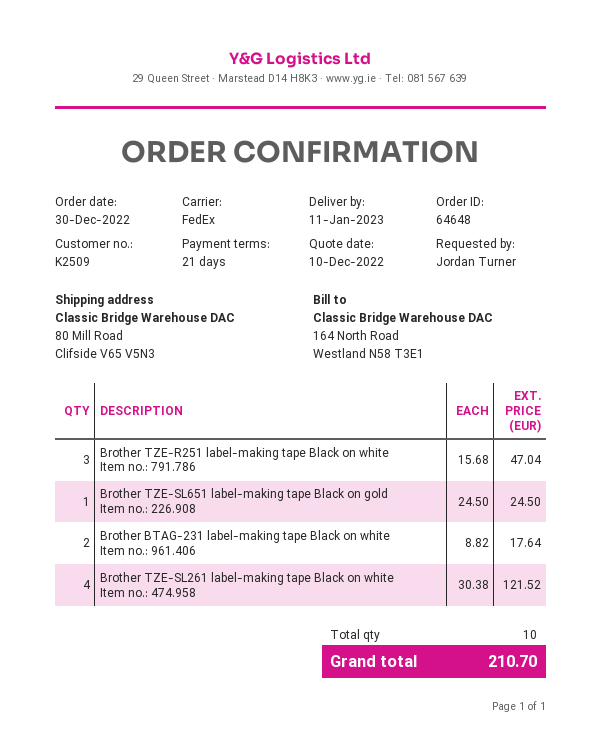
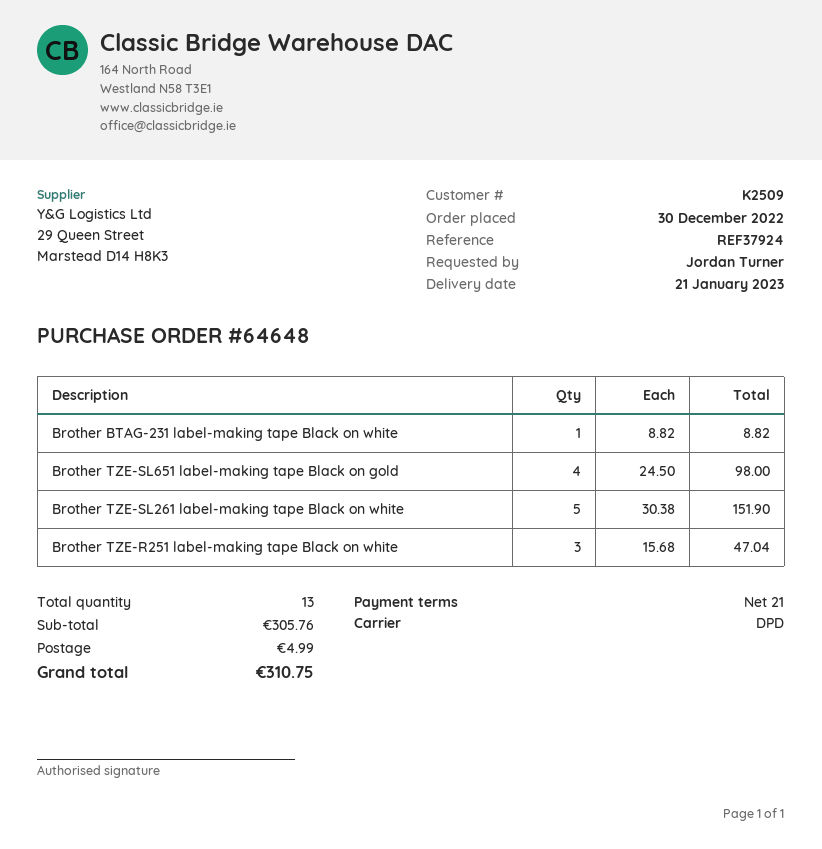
delivery date: 2023-01-11 -> 2023-01-21
shipping method: FedEx -> DPD
Brother TZE-SL651 label-making tape Black on gold: 1 x 24.50 = 24.50 -> 4 x 24.50 = 98.00
Brother BTAG-231 label-making tape Black on white: 2 x 8.82 = 17.64 -> 1 x 8.82 = 8.82
Brother TZE-SL261 label-making tape Black on white: 4 x 30.38 = 121.52 -> 5 x 30.38 = 151.90
total quantity: 10 -> 13
shipping: none -> 4.99
total: 210.70 -> 310.75

